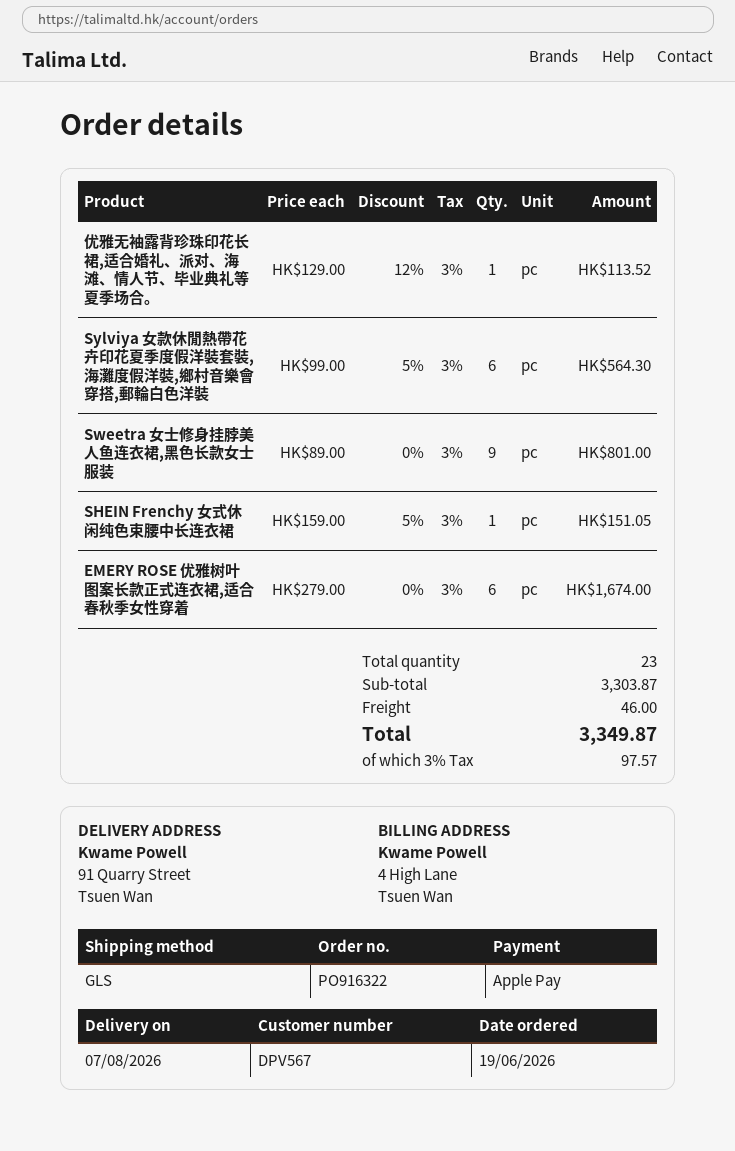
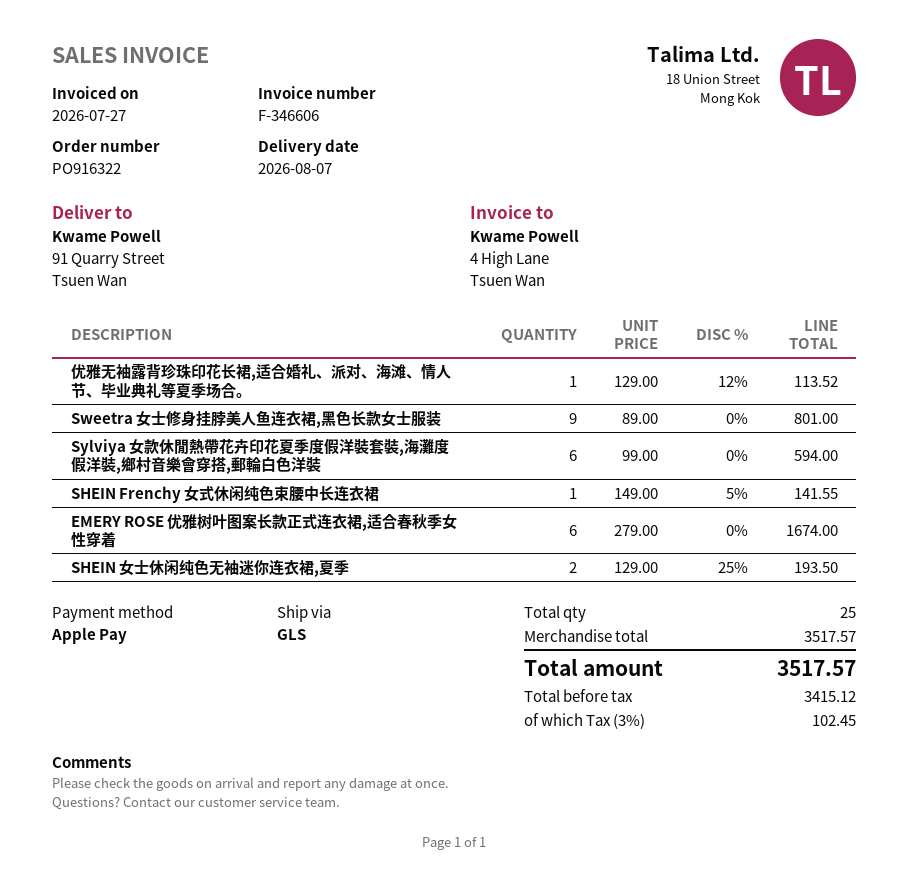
Sylviya 女款休閒熱帶花卉印花夏季度假洋裝套裝,海灘度假洋裝,鄉村音樂會穿搭,郵輪白色洋裝: 6 x 99.00 - 5% = 564.30 -> 6 x 99.00 = 594.00
SHEIN Frenchy 女式休闲纯色束腰中长连衣裙: 1 x 159.00 - 5% = 151.05 -> 1 x 149.00 - 5% = 141.55
SHEIN 女士休闲纯色无袖迷你连衣裙,夏季: none -> 2 x 129.00 - 25% = 193.50
total quantity: 23 -> 25
subtotal: 3303.87 -> 3517.57
shipping: 46.00 -> none
tax: 3% = 97.57 -> 3% = 102.45
total: 3349.87 -> 3517.57

